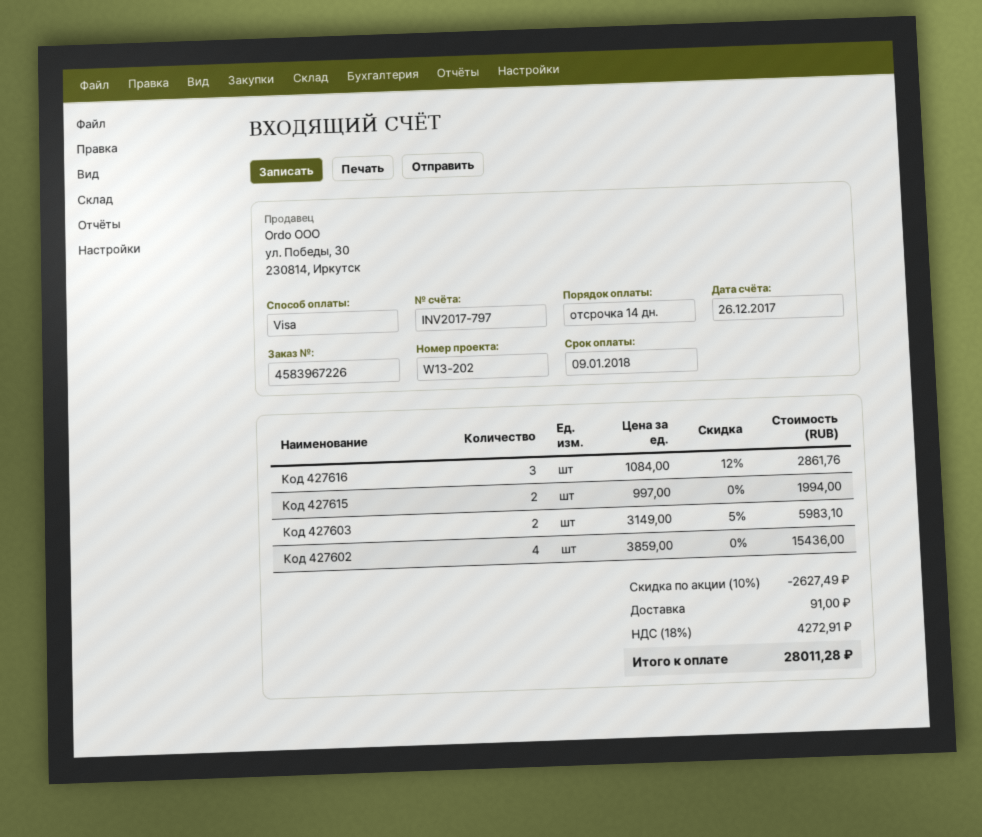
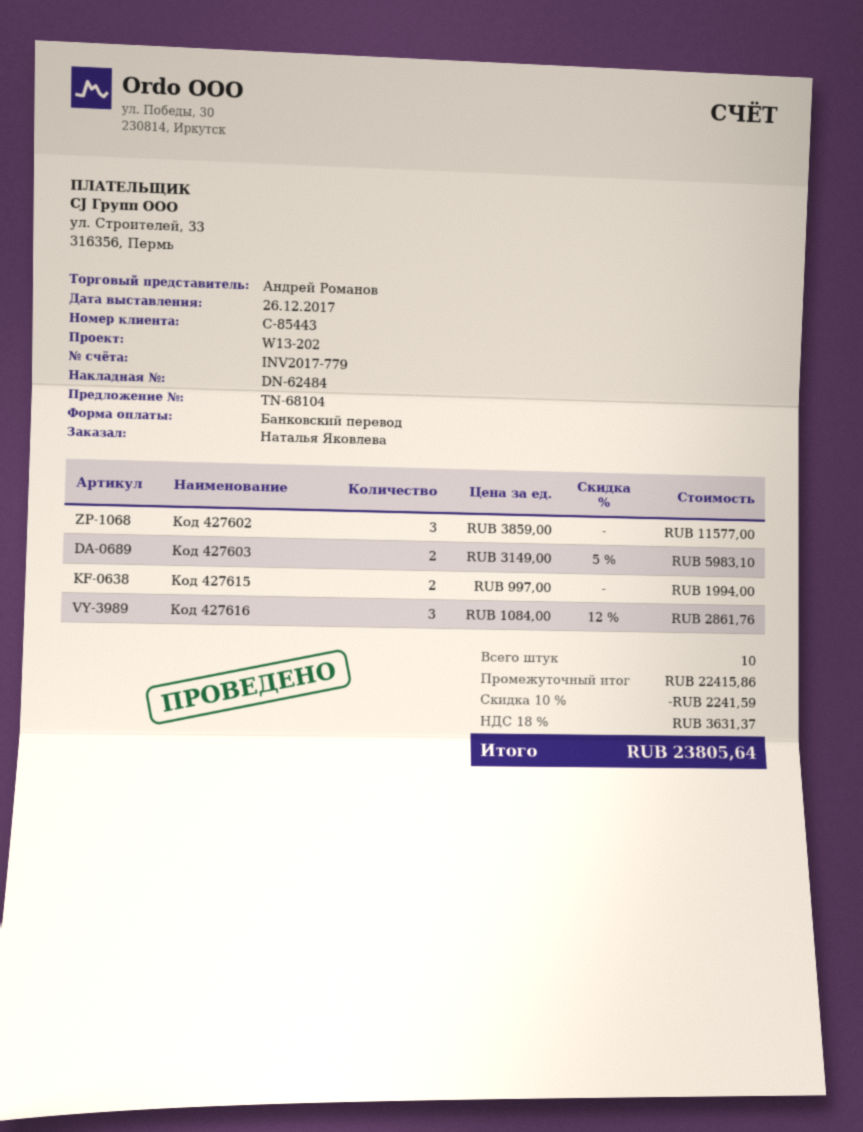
invoice number: INV2017-797 -> INV2017-779
payment method: Visa -> bank transfer
Код 427602: 4 x 3859.00 = 15436.00 -> 3 x 3859.00 = 11577.00
discount: 10% = 2627.49 -> 10% = 2241.59
shipping: 91.00 -> none
tax: 18% = 4272.91 -> 18% = 3631.37
total: 28011.28 -> 23805.64

